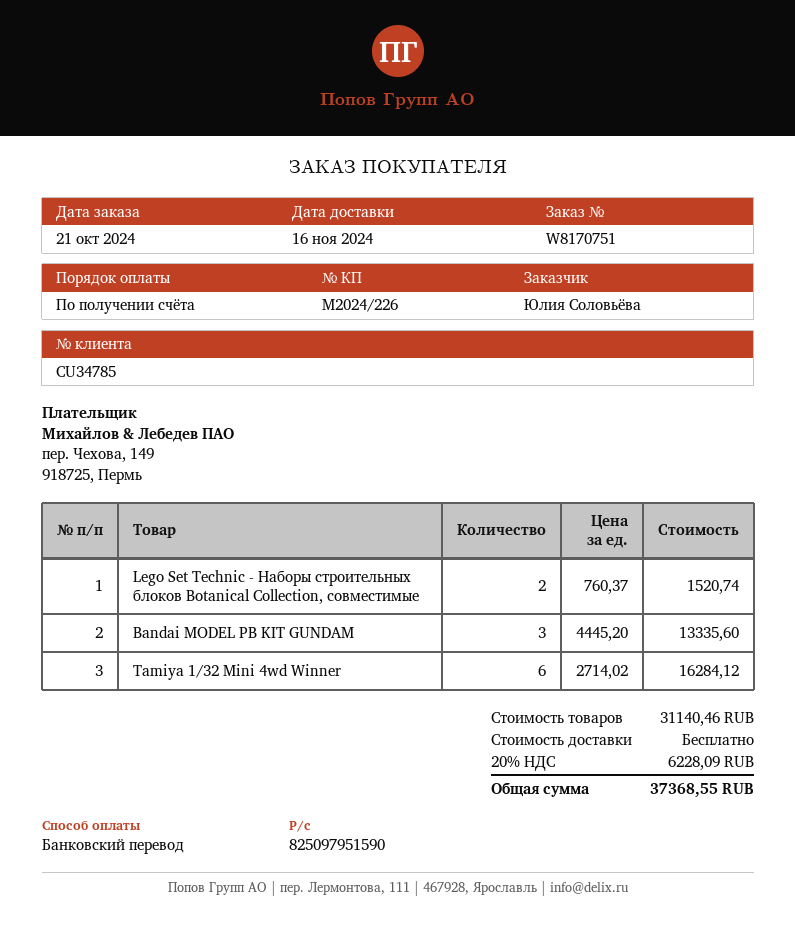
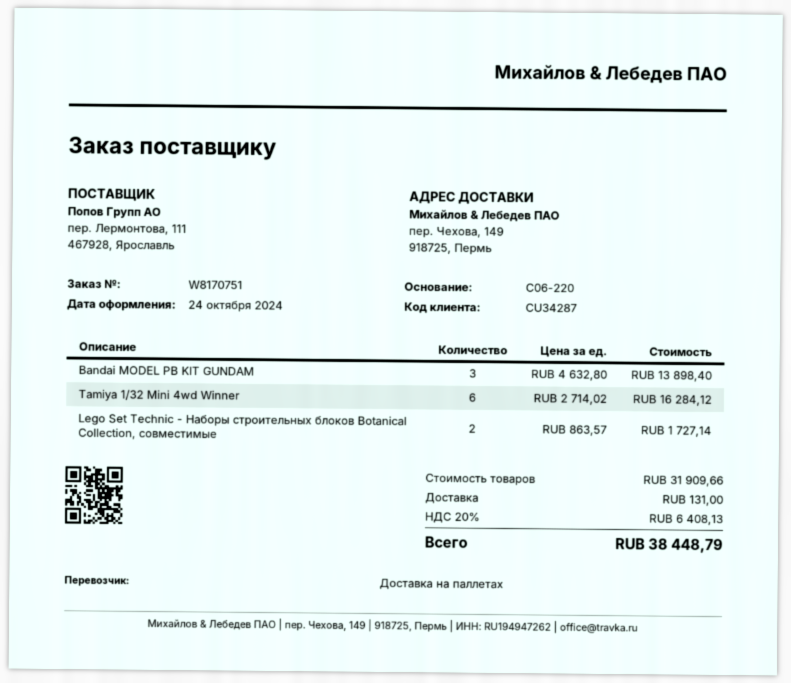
order date: 2024-10-21 -> 2024-10-24
customer number: CU34785 -> CU34287
Lego Set Technic - Наборы строительных блоков Botanical Collection, совместимые: 2 x 760.37 = 1520.74 -> 2 x 863.57 = 1727.14
Bandai MODEL PB KIT GUNDAM: 3 x 4445.20 = 13335.60 -> 3 x 4632.80 = 13898.40
subtotal: 31140.46 -> 31909.66
shipping: 0.00 -> 131.00
tax: 20% = 6228.09 -> 20% = 6408.13
total: 37368.55 -> 38448.79

